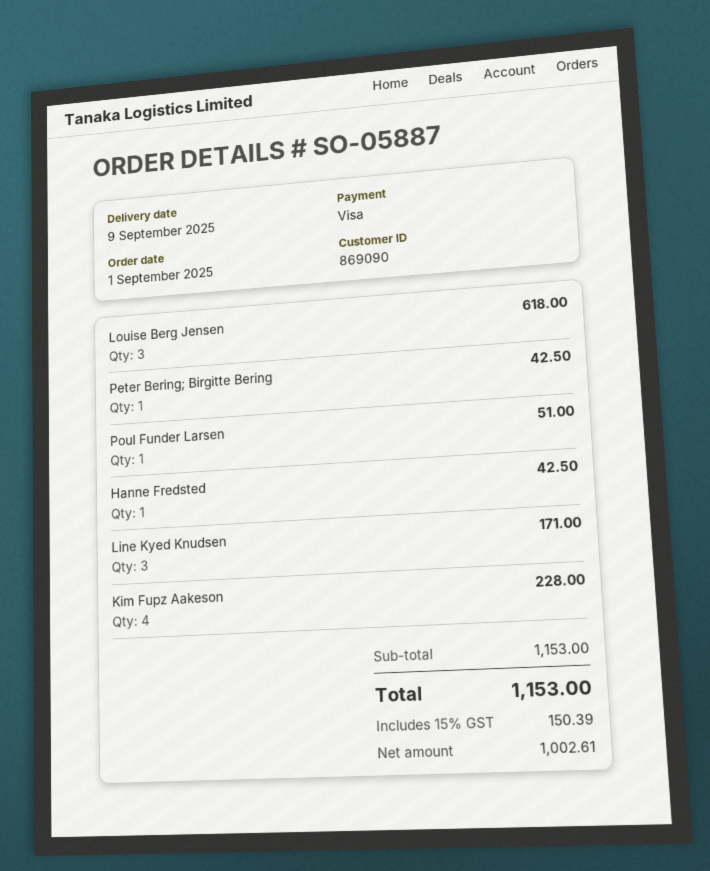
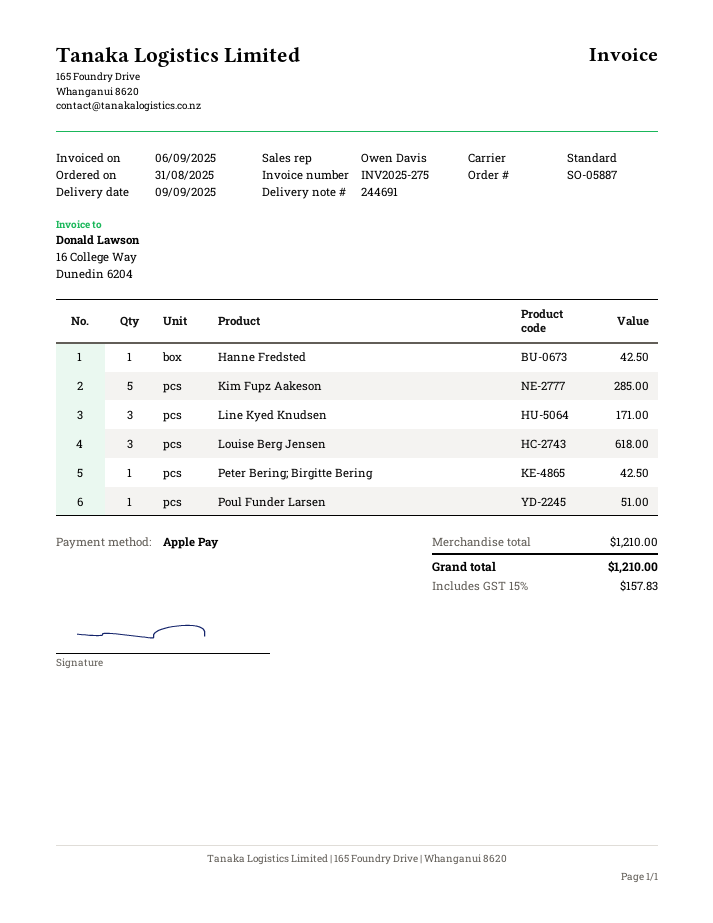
order date: 2025-09-01 -> 2025-08-31
payment method: Visa -> Apple Pay
Kim Fupz Aakeson: 4 for 228.00 -> 5 for 285.00
subtotal: 1153.00 -> 1210.00
tax: 15% = 150.39 -> 15% = 157.83
total: 1153.00 -> 1210.00

